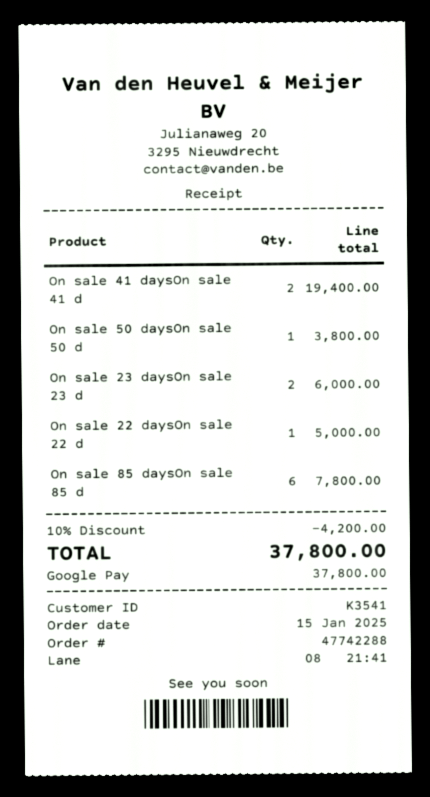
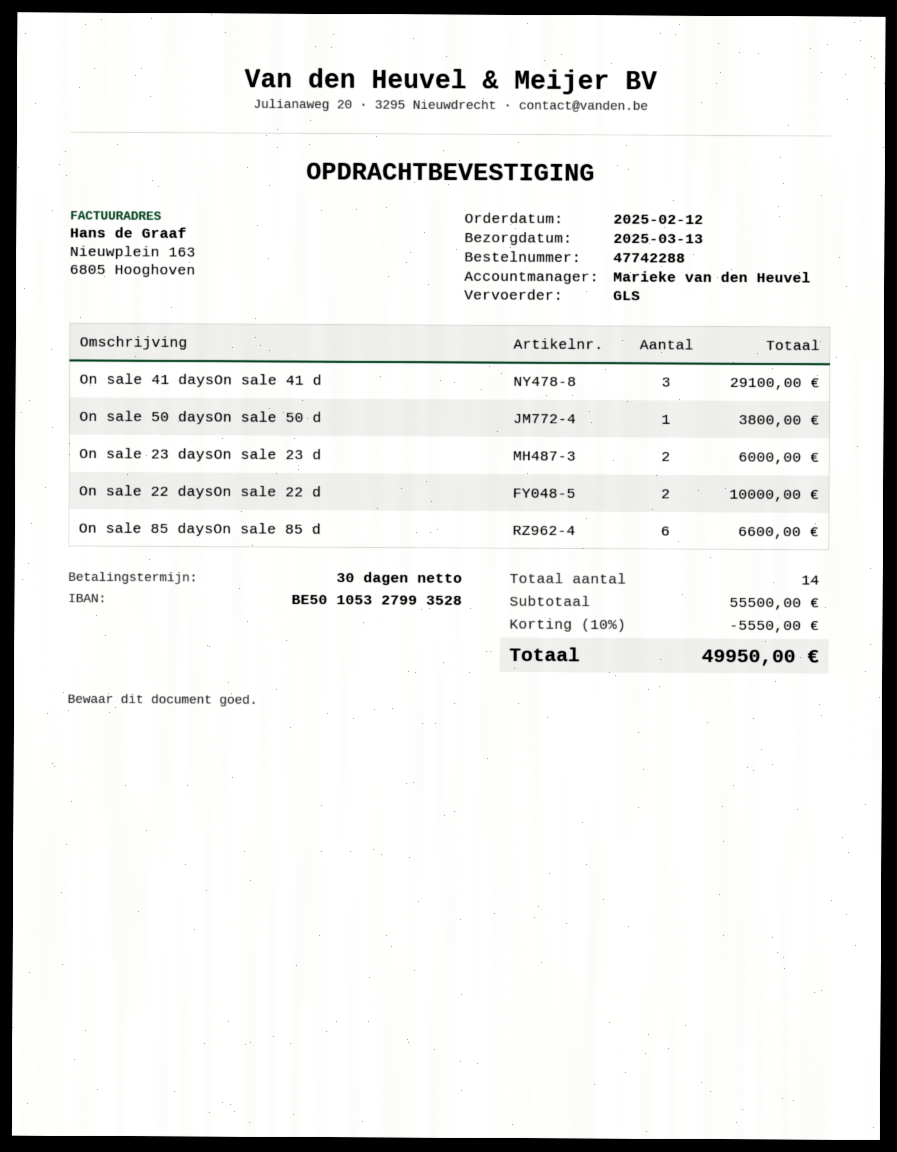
order date: 2025-01-15 -> 2025-02-12
On sale 41 daysOn sale 41 d: 2 for 19400.00 -> 3 for 29100.00
On sale 22 daysOn sale 22 d: 1 for 5000.00 -> 2 for 10000.00
On sale 85 daysOn sale 85 d: 6 for 7800.00 -> 6 for 6600.00
discount: 10% = 4200.00 -> 10% = 5550.00
total: 37800.00 -> 49950.00

